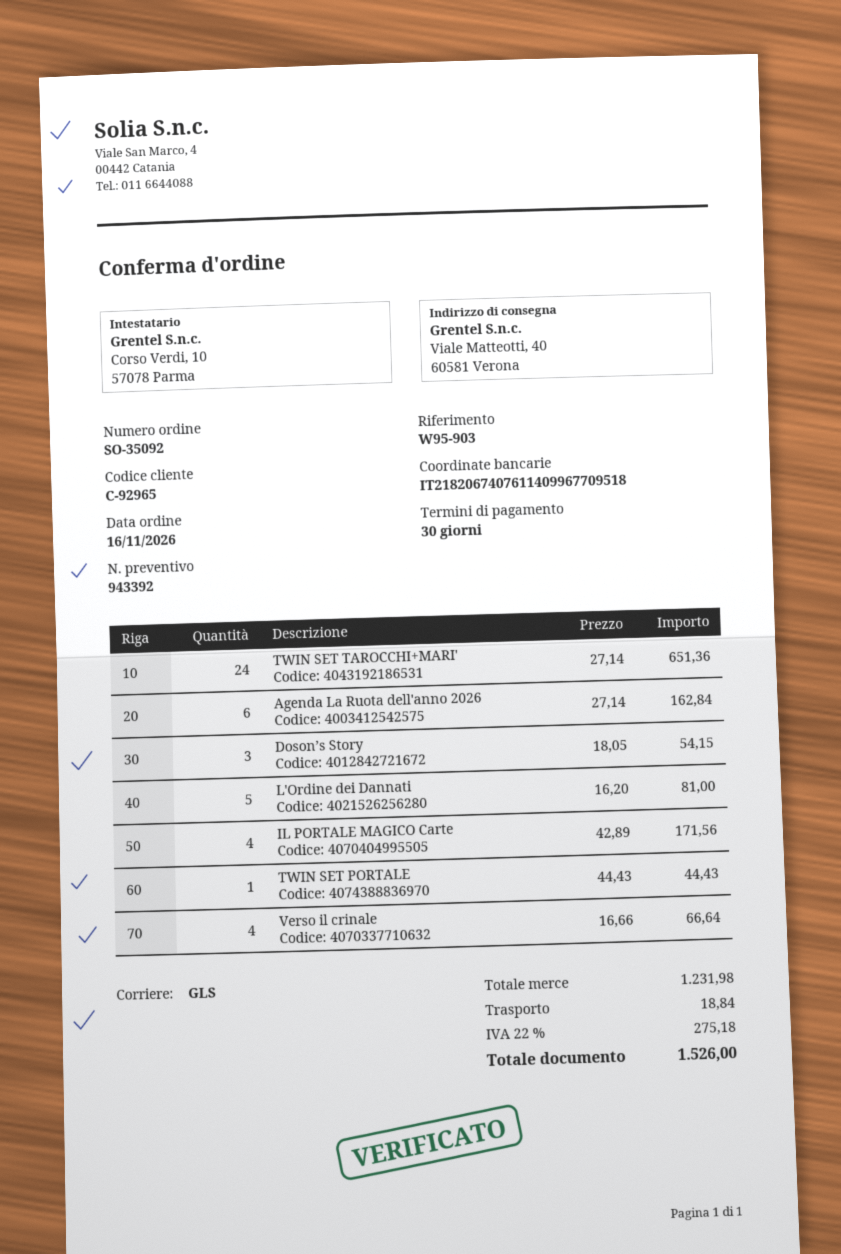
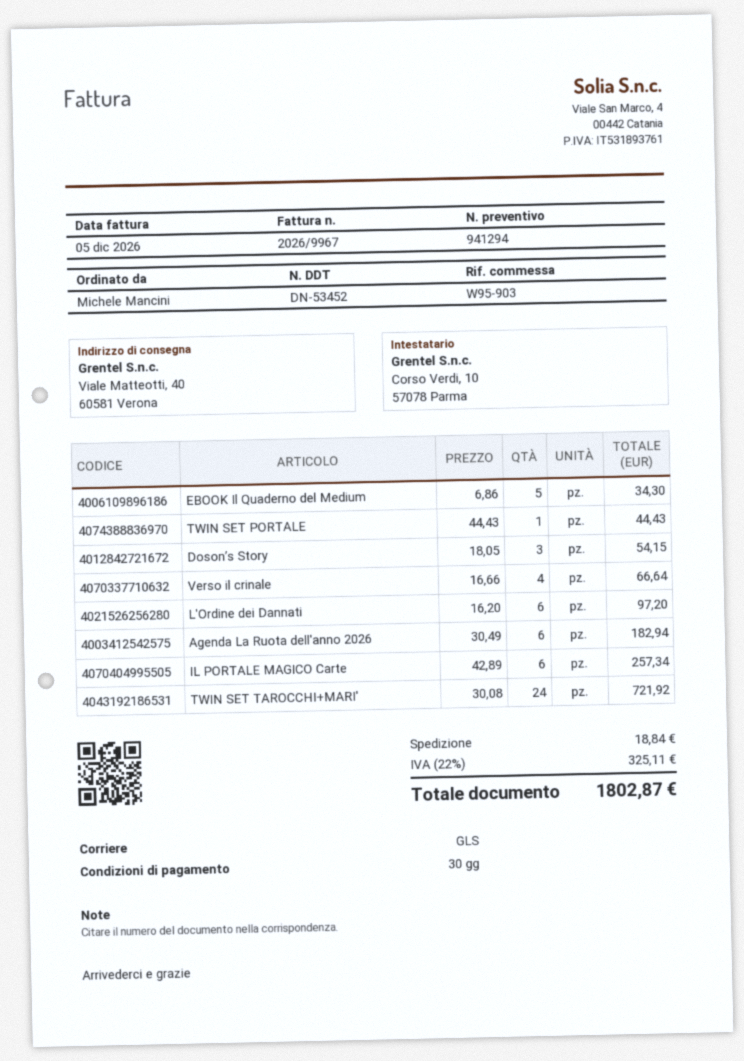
quote number: 943392 -> 941294
TWIN SET TAROCCHI+MARI': 24 x 27.14 = 651.36 -> 24 x 30.08 = 721.92
Agenda La Ruota dell'anno 2026: 6 x 27.14 = 162.84 -> 6 x 30.49 = 182.94
L'Ordine dei Dannati: 5 x 16.20 = 81.00 -> 6 x 16.20 = 97.20
IL PORTALE MAGICO Carte: 4 x 42.89 = 171.56 -> 6 x 42.89 = 257.34
EBOOK Il Quaderno del Medium: none -> 5 x 6.86 = 34.30
tax: 22% = 275.18 -> 22% = 325.11
total: 1526.00 -> 1802.87

